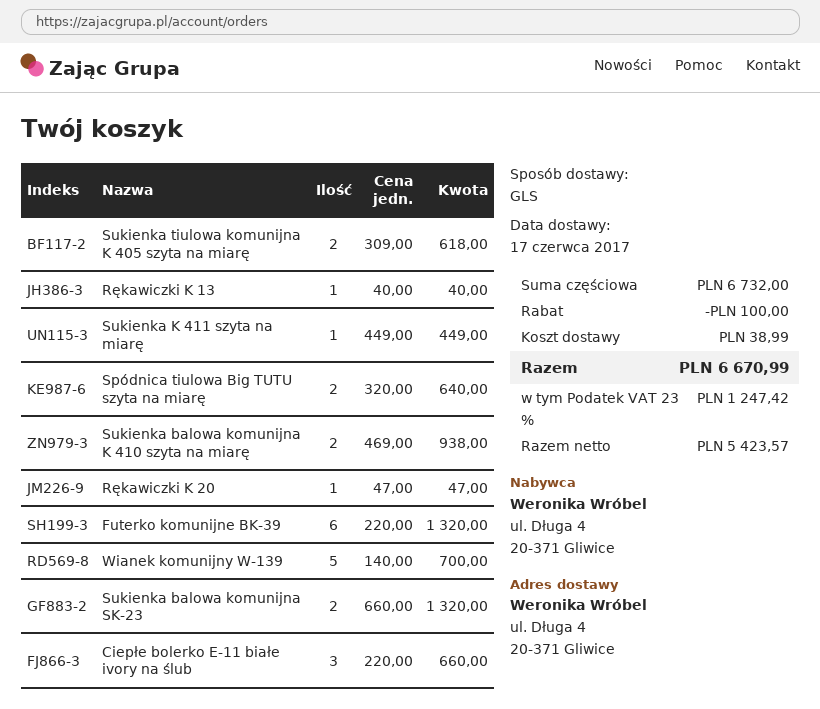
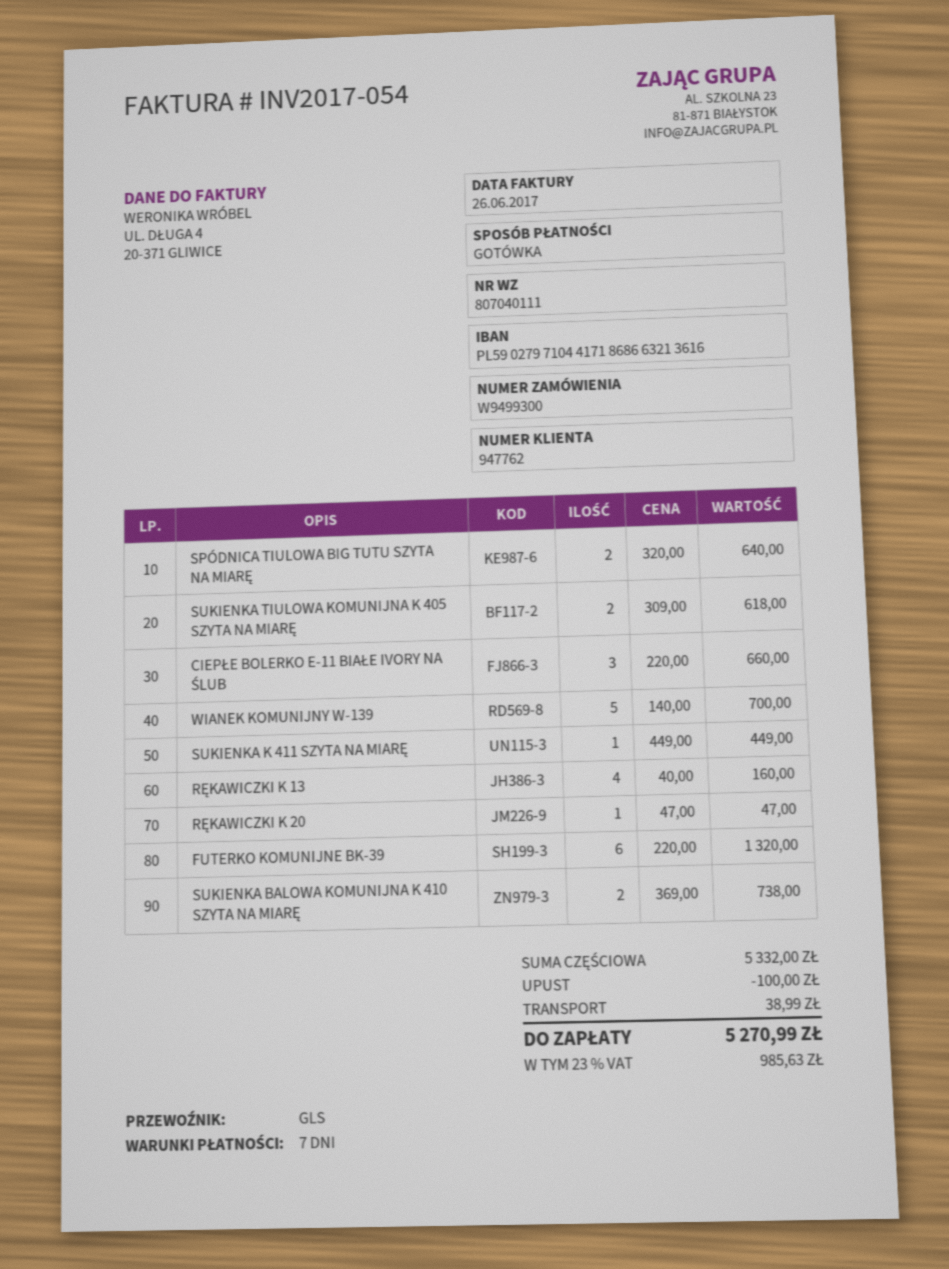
Rękawiczki K 13: 1 x 40.00 = 40.00 -> 4 x 40.00 = 160.00
Sukienka balowa komunijna K 410 szyta na miarę: 2 x 469.00 = 938.00 -> 2 x 369.00 = 738.00
Sukienka balowa komunijna SK-23: 2 x 660.00 = 1320.00 -> none
subtotal: 6732.00 -> 5332.00
tax: 23% = 1247.42 -> 23% = 985.63
total: 6670.99 -> 5270.99

